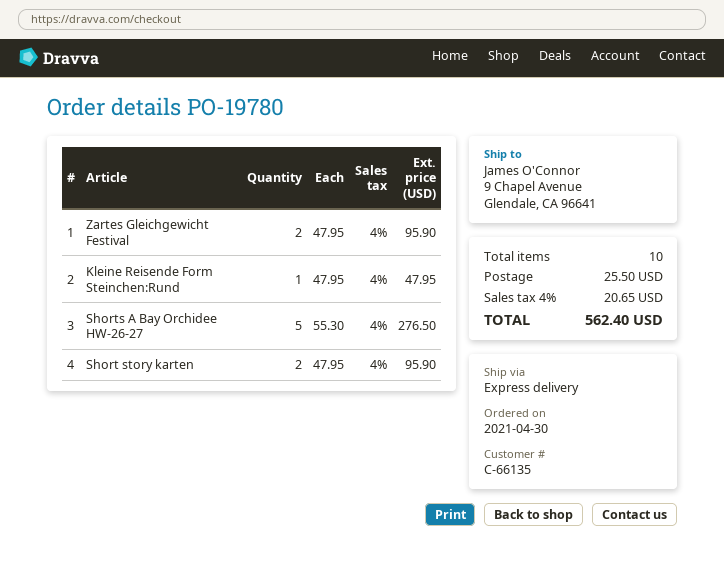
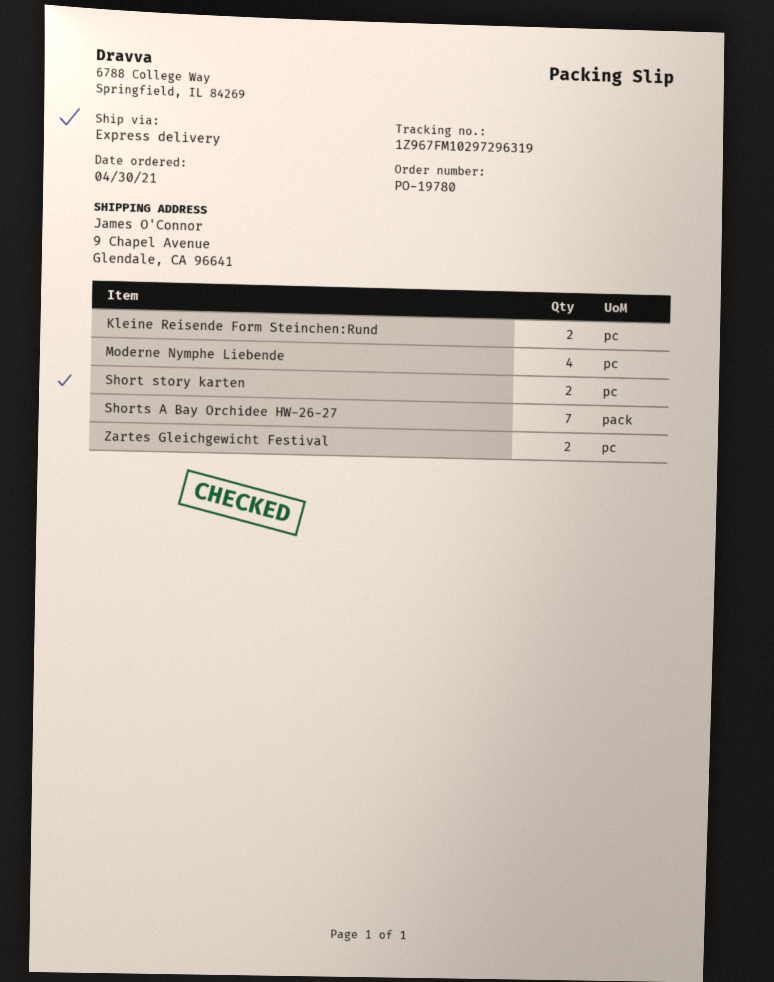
Kleine Reisende Form Steinchen:Rund: 1 -> 2
Shorts A Bay Orchidee HW-26-27: 5 -> 7
Moderne Nymphe Liebende: none -> 4

